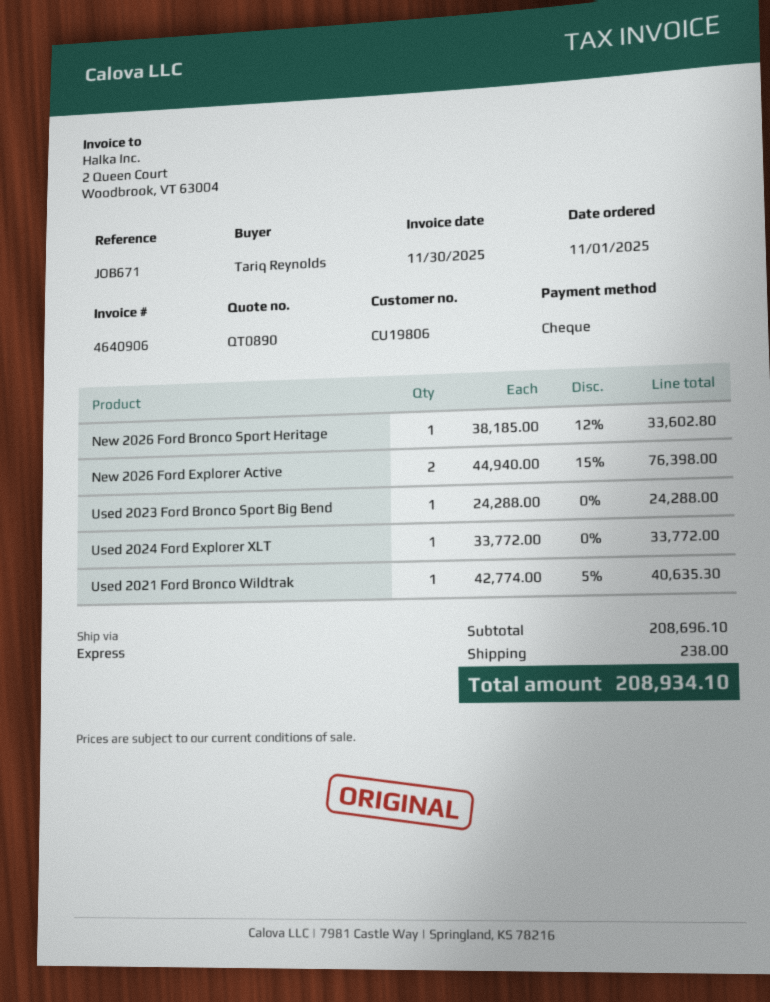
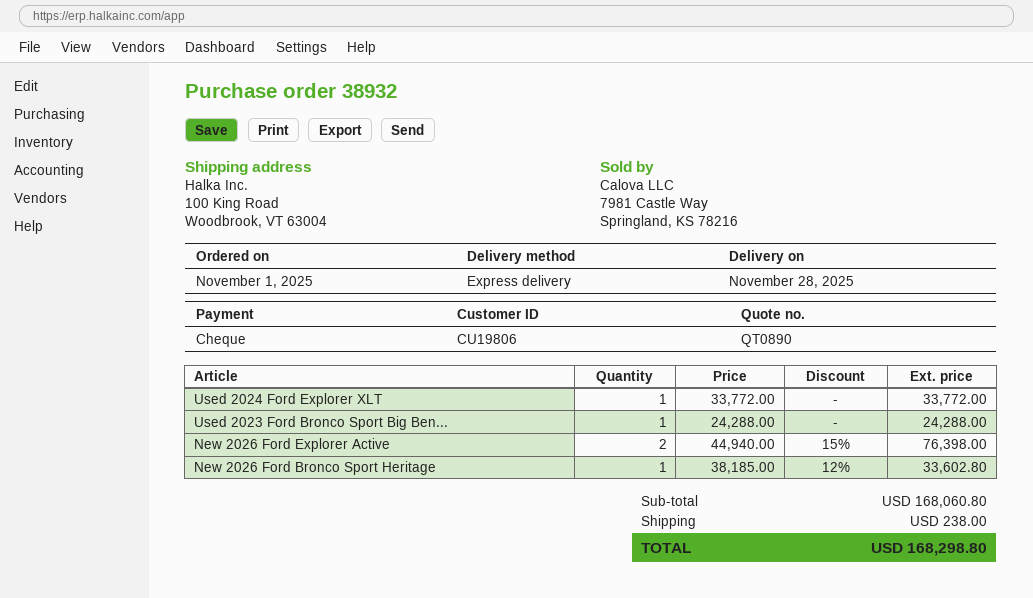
Used 2021 Ford Bronco Wildtrak: 1 x 42774.00 - 5% = 40635.30 -> none
subtotal: 208696.10 -> 168060.80
total: 208934.10 -> 168298.80

